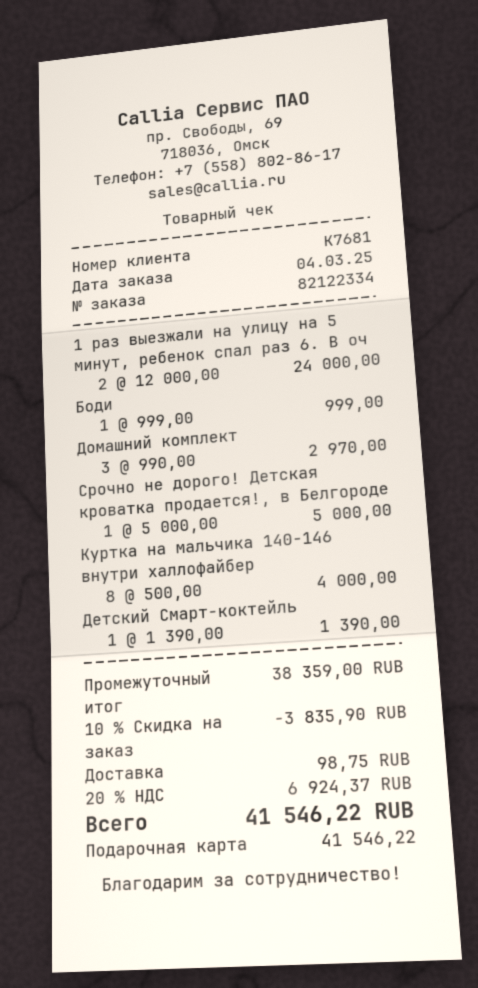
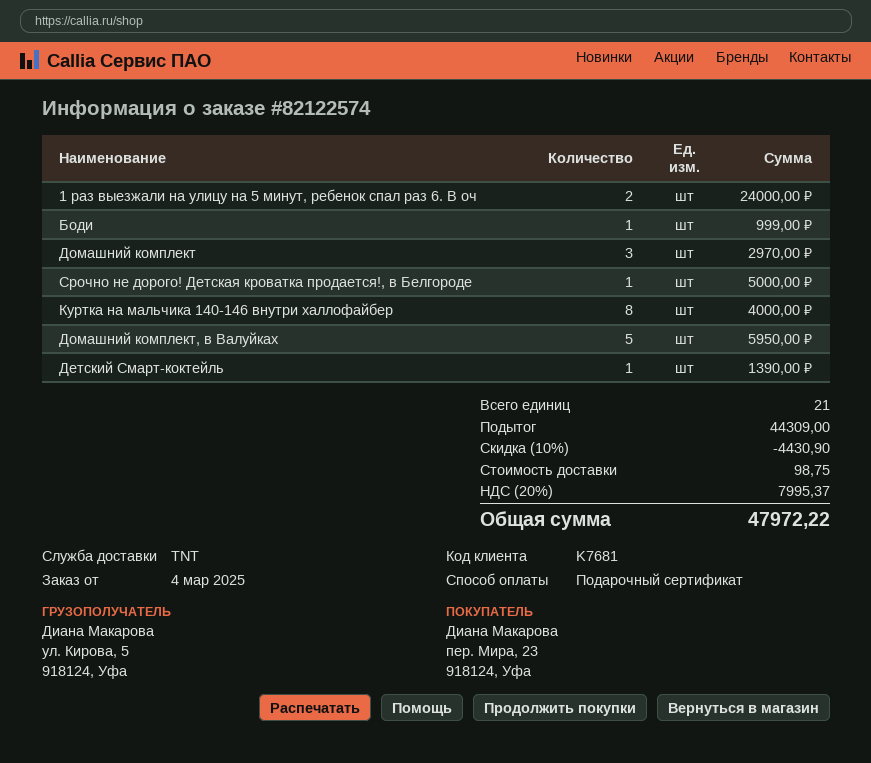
order number: 82122334 -> 82122574
Домашний комплект, в Валуйках: none -> 5 for 5950.00
subtotal: 38359.00 -> 44309.00
discount: 10% = 3835.90 -> 10% = 4430.90
tax: 20% = 6924.37 -> 20% = 7995.37
total: 41546.22 -> 47972.22

